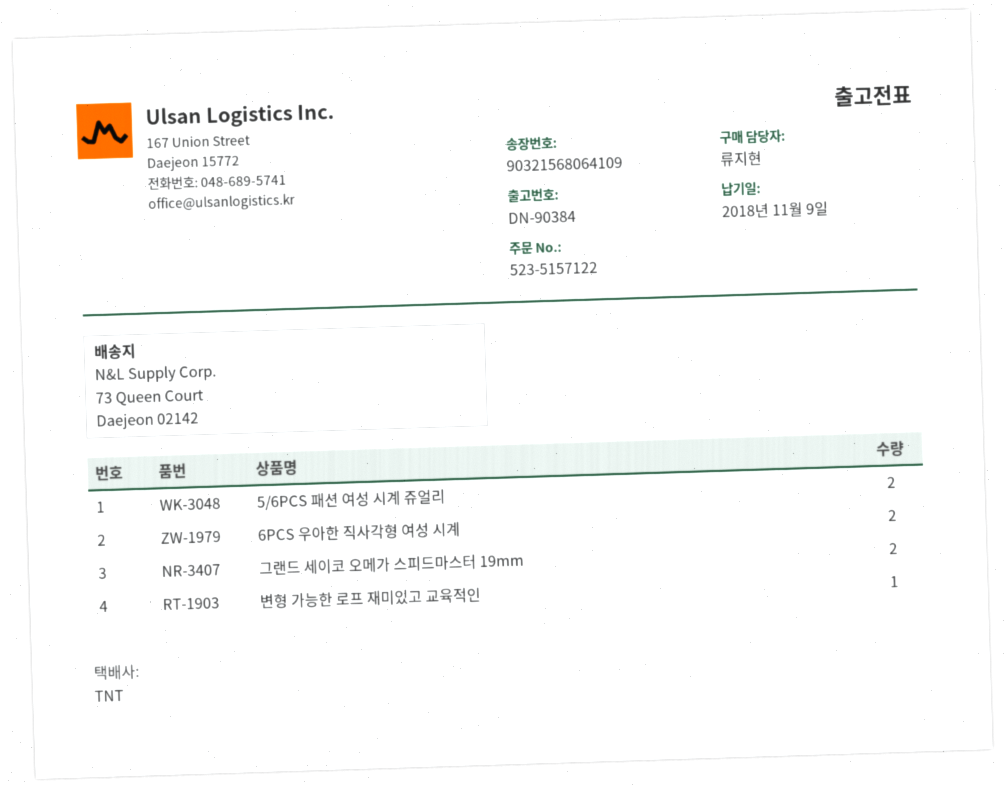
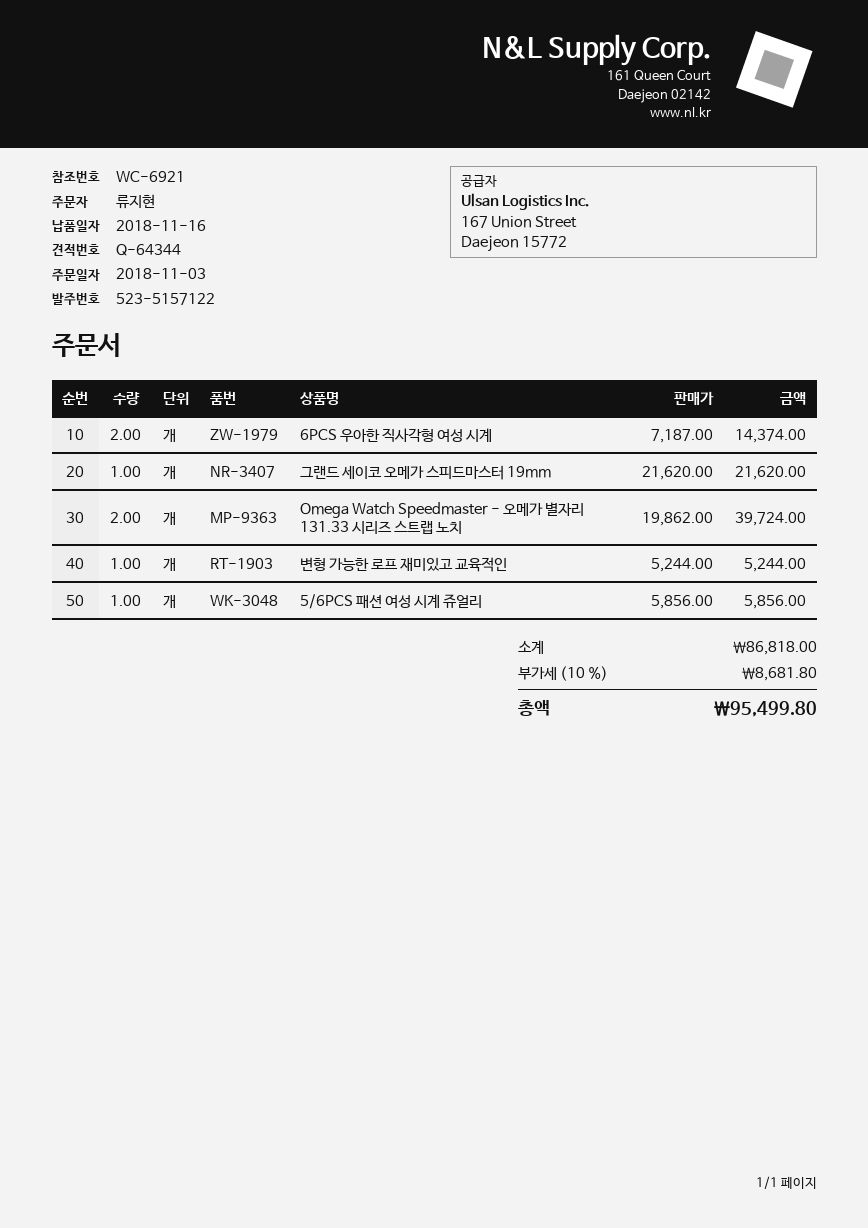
delivery date: 2018-11-09 -> 2018-11-16
5/6PCS 패션 여성 시계 쥬얼리: 2 -> 1
그랜드 세이코 오메가 스피드마스터 19mm: 2 -> 1
Omega Watch Speedmaster - 오메가 별자리 131.33 시리즈 스트랩 노치: none -> 2

